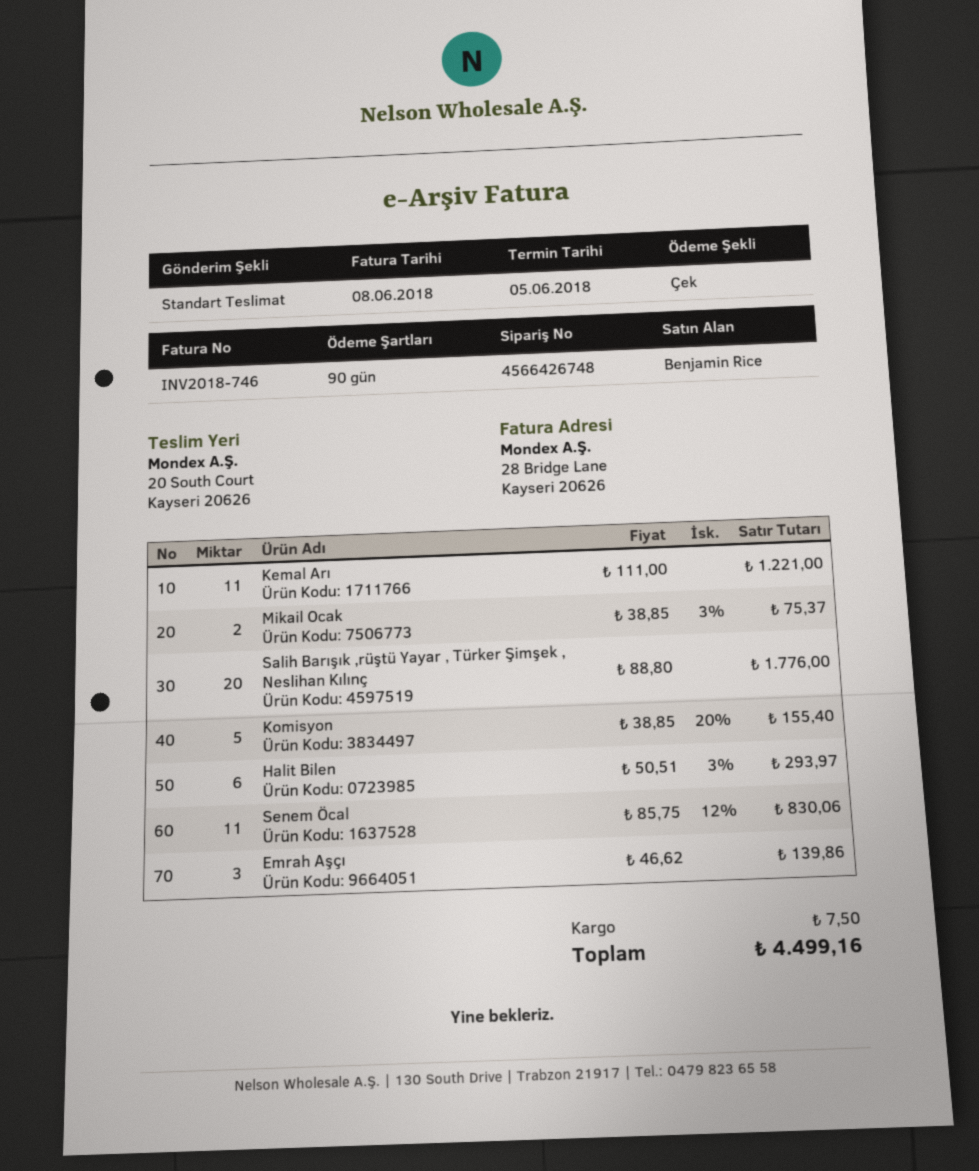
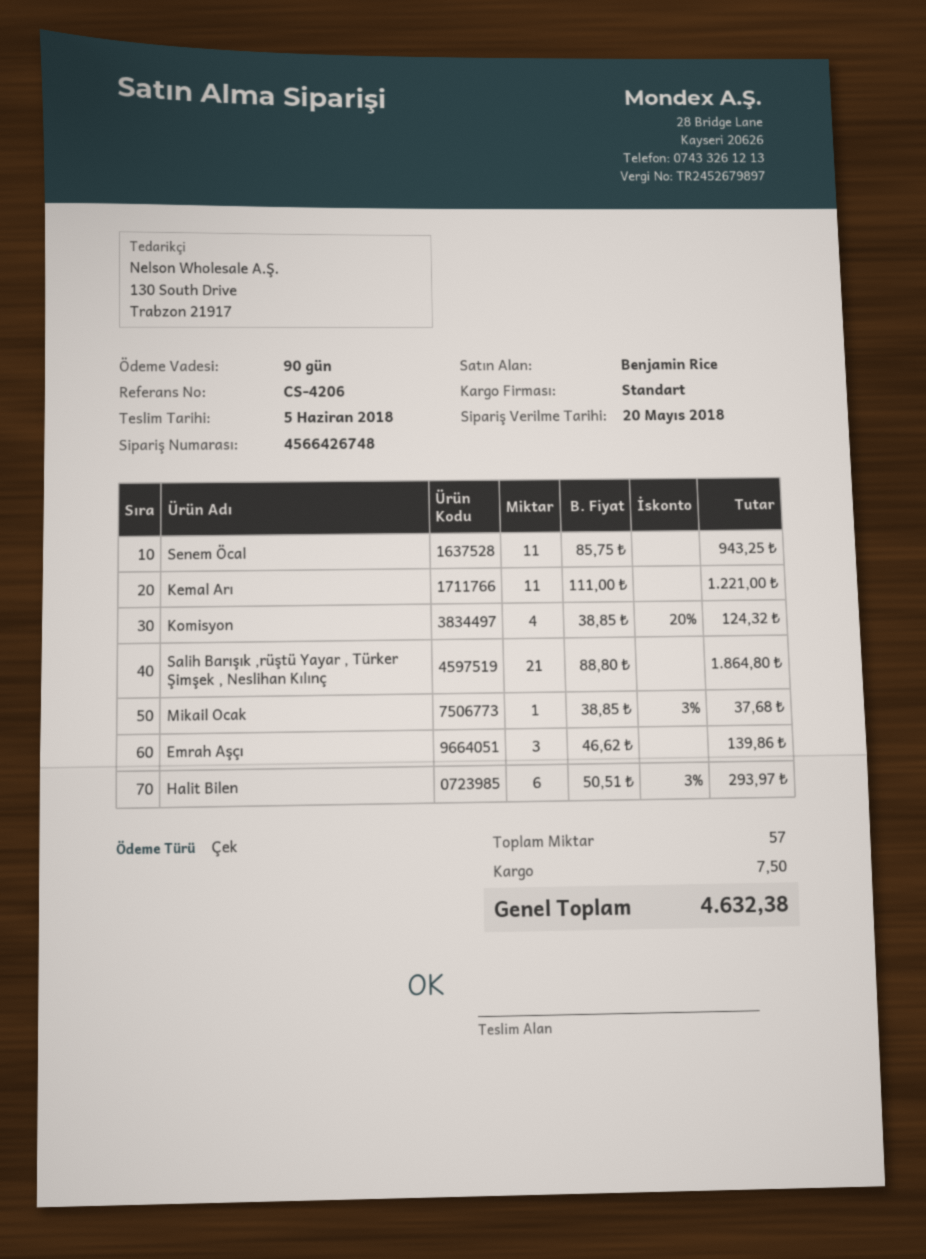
Mikail Ocak: 2 x 38.85 - 3% = 75.37 -> 1 x 38.85 - 3% = 37.68
Salih Barışık ,rüştü Yayar , Türker Şimşek , Neslihan Kılınç: 20 x 88.80 = 1776.00 -> 21 x 88.80 = 1864.80
Komisyon: 5 x 38.85 - 20% = 155.40 -> 4 x 38.85 - 20% = 124.32
Senem Öcal: 11 x 85.75 - 12% = 830.06 -> 11 x 85.75 = 943.25
total: 4499.16 -> 4632.38

